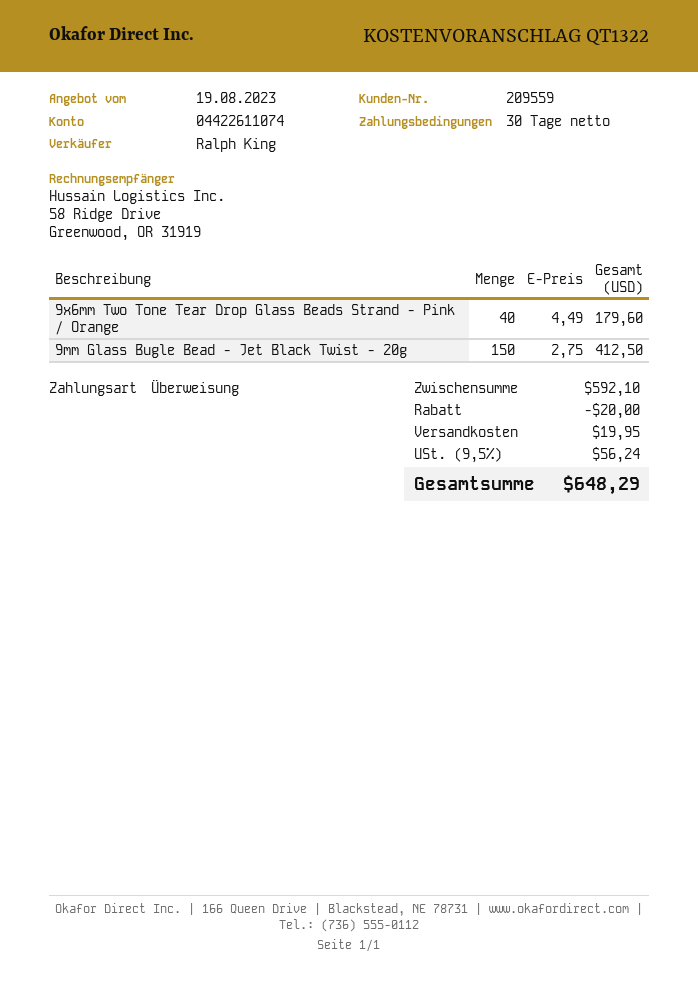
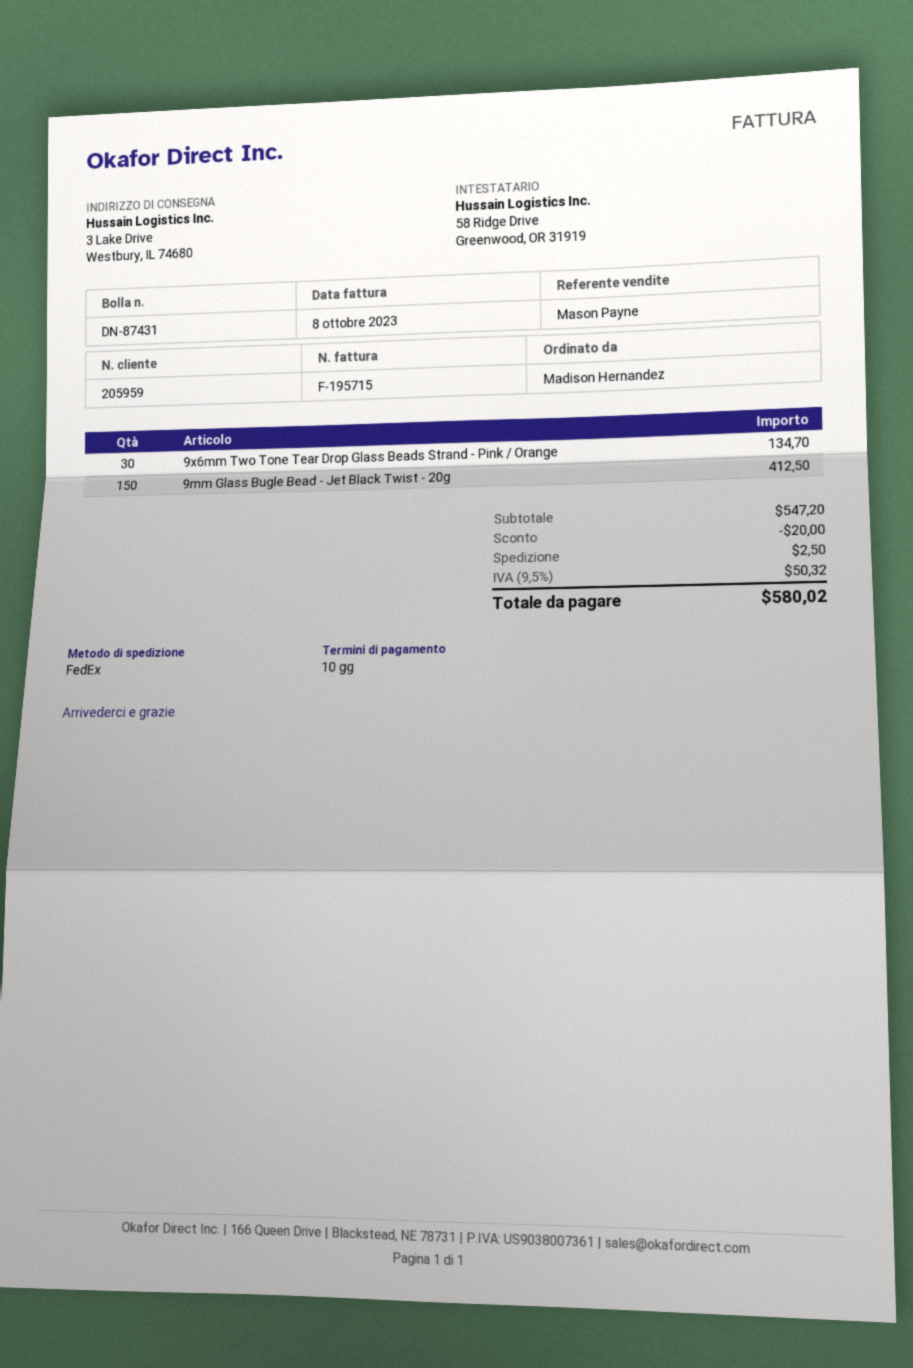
payment terms: 30 days -> 10 days
customer number: 209559 -> 205959
sales rep: Ralph King -> Mason Payne
9x6mm Two Tone Tear Drop Glass Beads Strand - Pink / Orange: 40 for 179.60 -> 30 for 134.70
subtotal: 592.10 -> 547.20
shipping: 19.95 -> 2.50
tax: 9.5% = 56.24 -> 9.5% = 50.32
total: 648.29 -> 580.02

